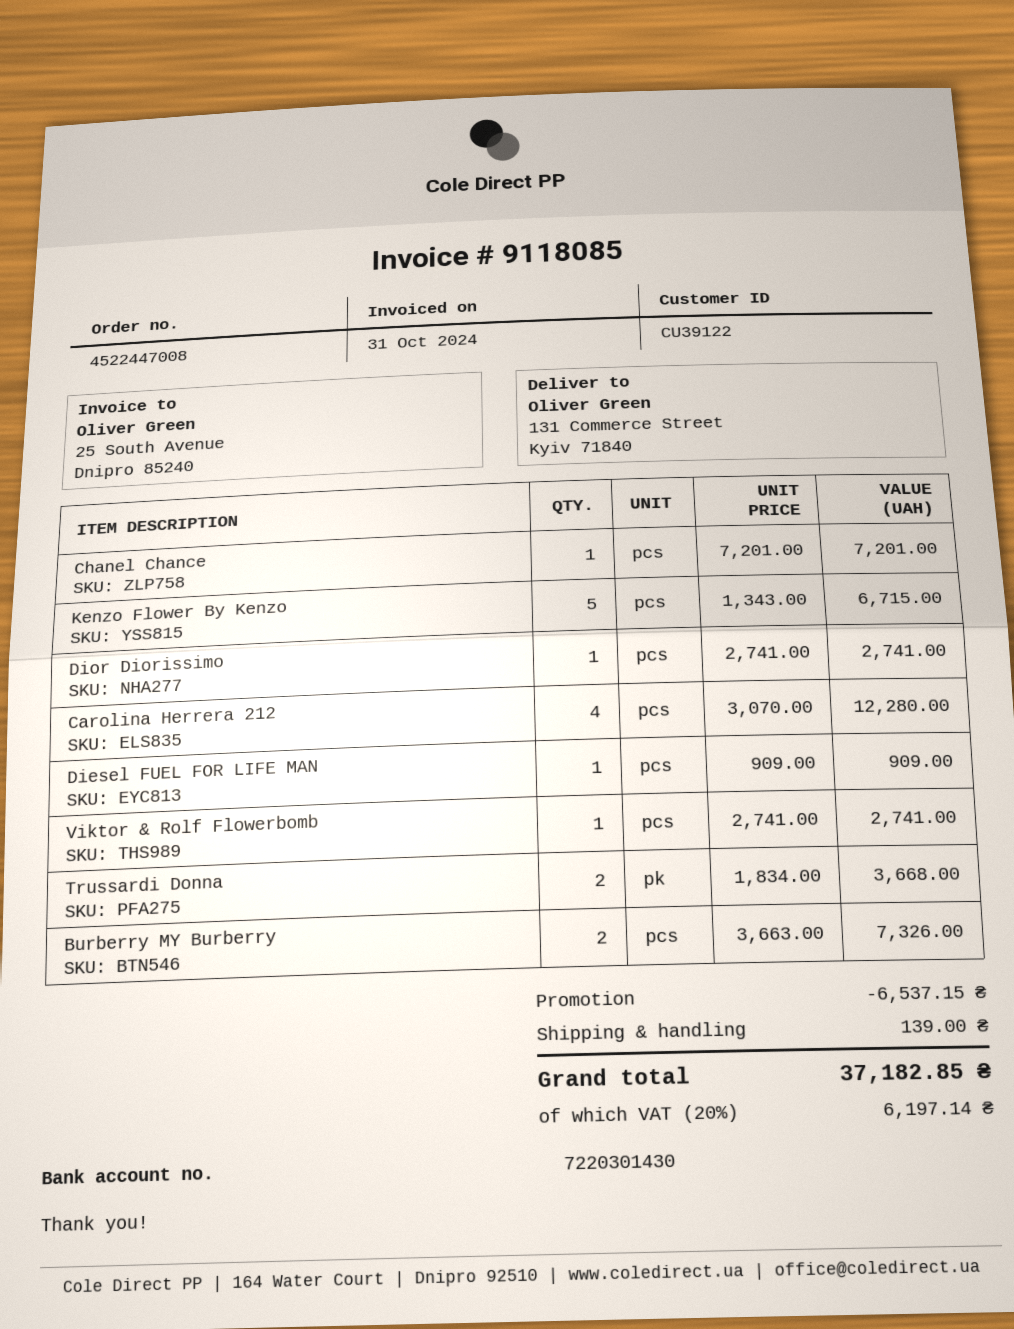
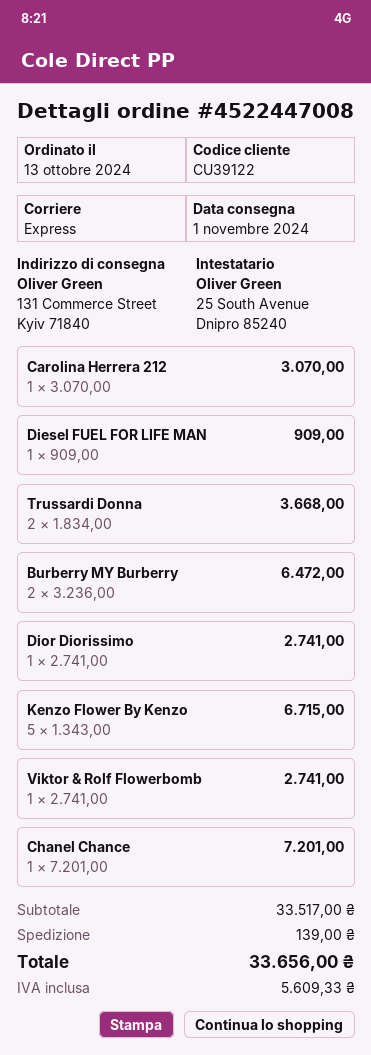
Carolina Herrera 212: 4 x 3070.00 = 12280.00 -> 1 x 3070.00 = 3070.00
Burberry MY Burberry: 2 x 3663.00 = 7326.00 -> 2 x 3236.00 = 6472.00
discount: 6537.15 -> none
tax: 6197.14 -> 5609.33
total: 37182.85 -> 33656.00

